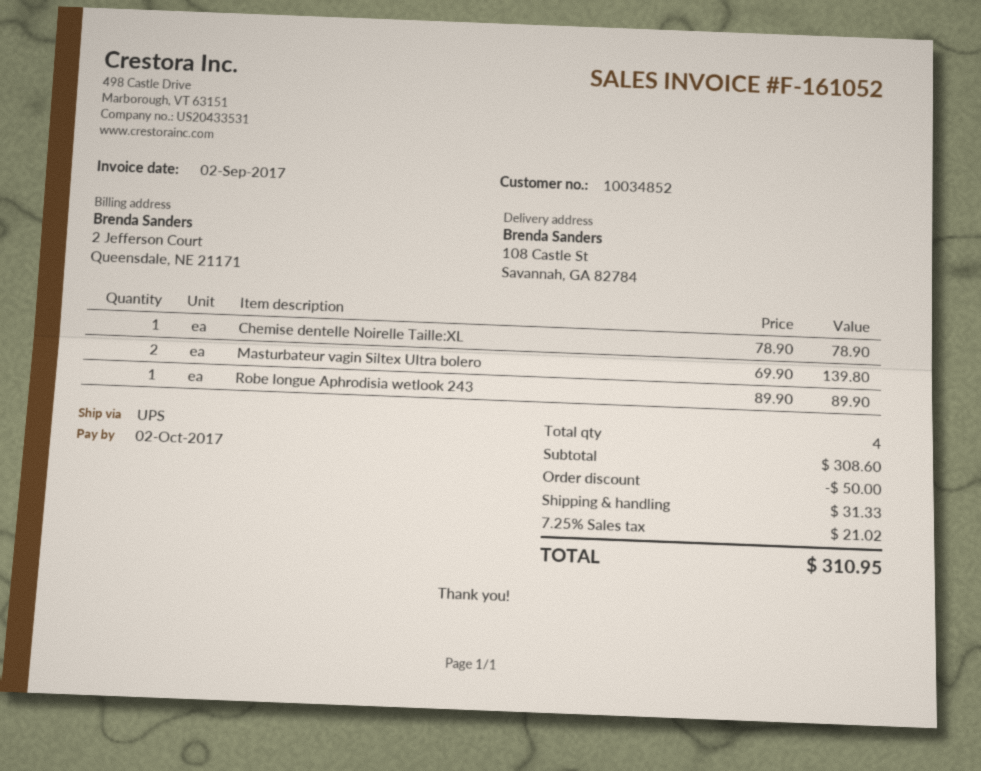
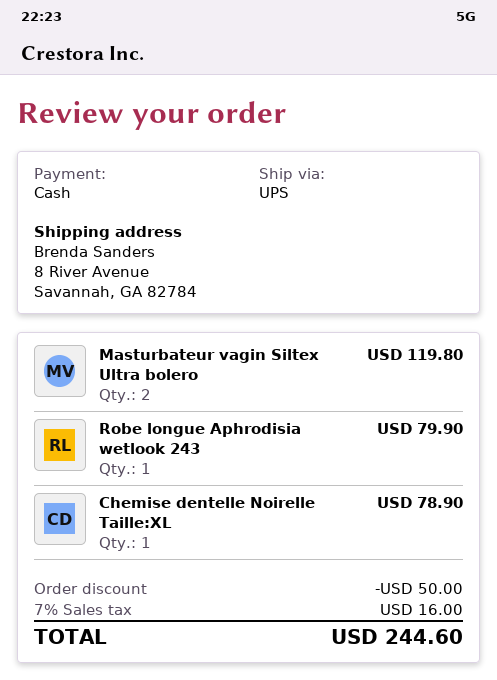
ship to: 108 Castle St, Savannah, GA 82784 -> 8 River Avenue, Savannah, GA 82784
Masturbateur vagin Siltex Ultra bolero: 2 for 139.80 -> 2 for 119.80
Robe longue Aphrodisia wetlook 243: 1 for 89.90 -> 1 for 79.90
shipping: 31.33 -> none
tax: 7.25% = 21.02 -> 7% = 16.00
total: 310.95 -> 244.60

